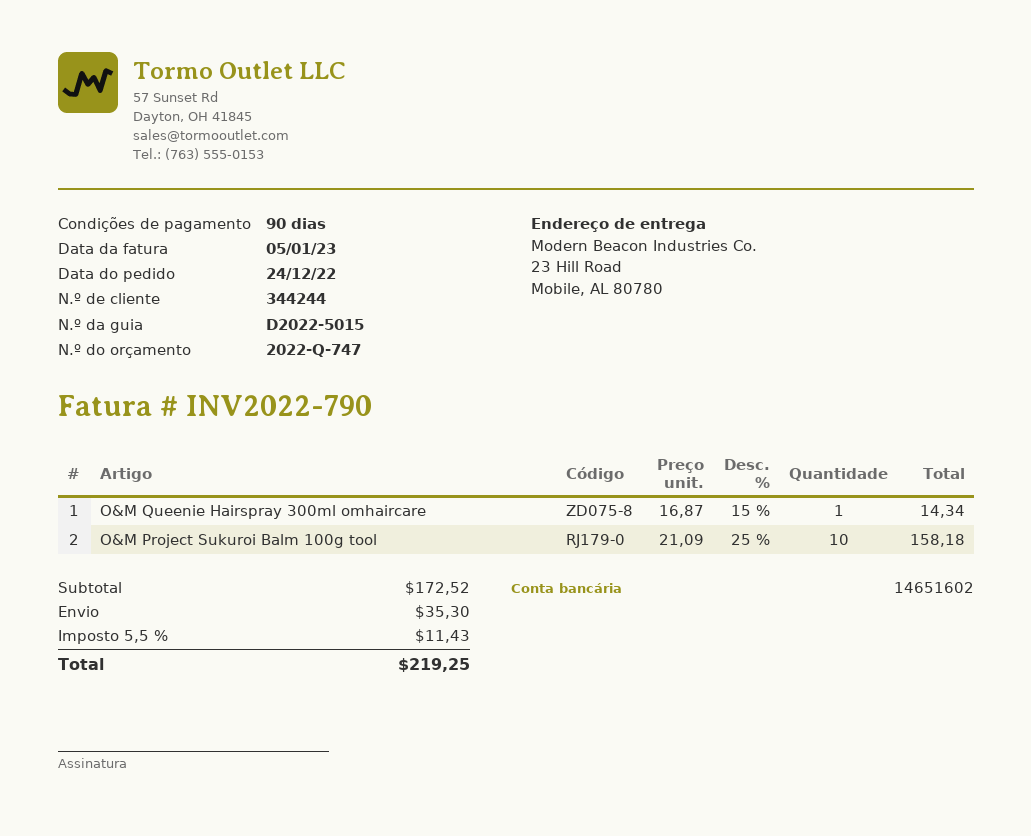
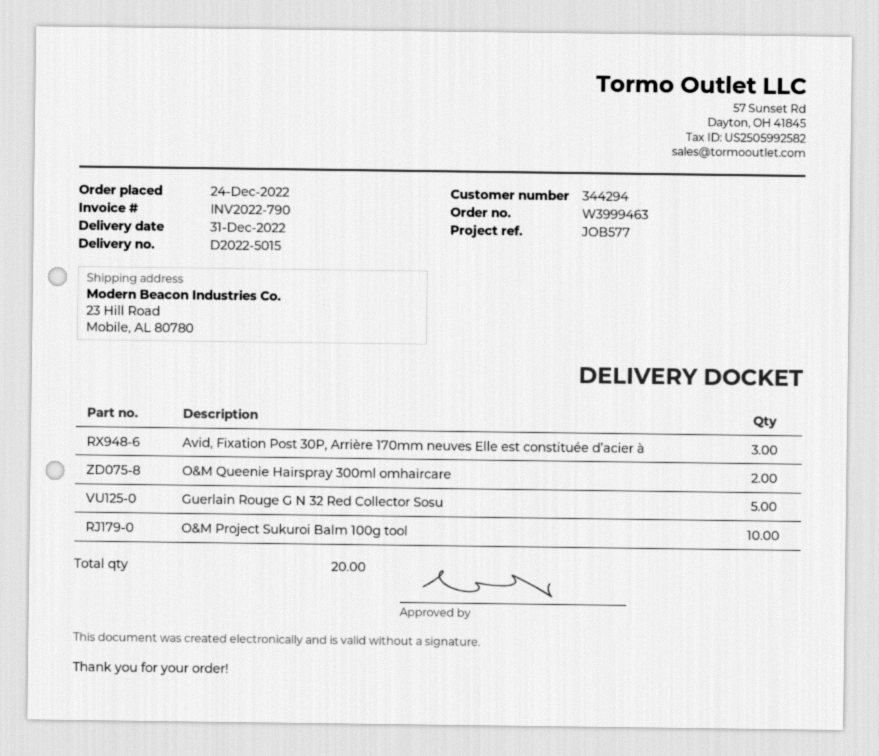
customer number: 344244 -> 344294
O&M Queenie Hairspray 300ml omhaircare: 1 -> 2
Avid, Fixation Post 30P, Arrière 170mm neuves Elle est constituée d’acier à: none -> 3
Guerlain Rouge G N 32 Red Collector Sosu: none -> 5

